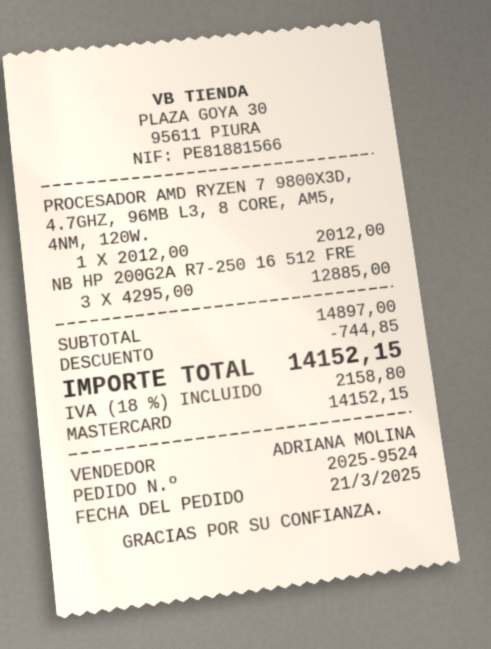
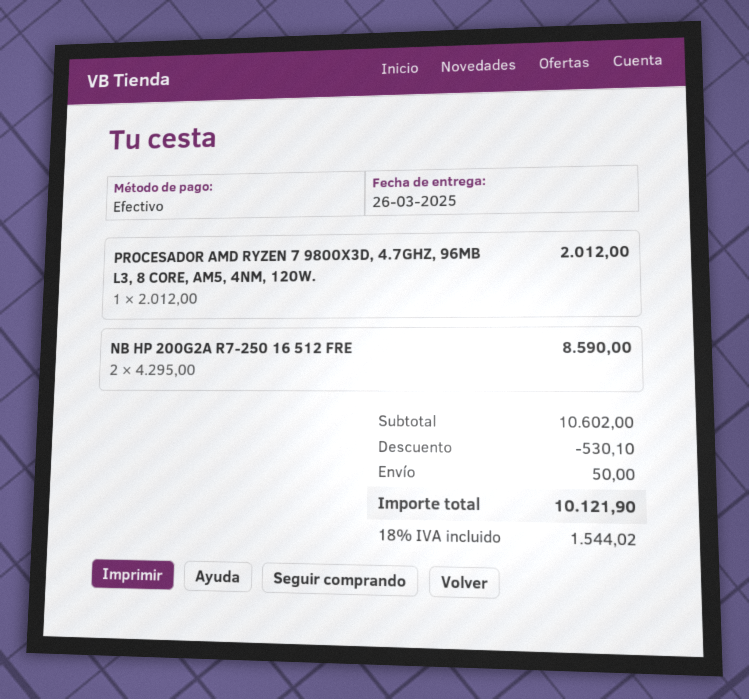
payment method: Mastercard -> cash
NB HP 200G2A R7-250 16 512 FRE: 3 x 4295.00 = 12885.00 -> 2 x 4295.00 = 8590.00
subtotal: 14897.00 -> 10602.00
discount: 744.85 -> 530.10
shipping: none -> 50.00
tax: 18% = 2158.80 -> 18% = 1544.02
total: 14152.15 -> 10121.90

